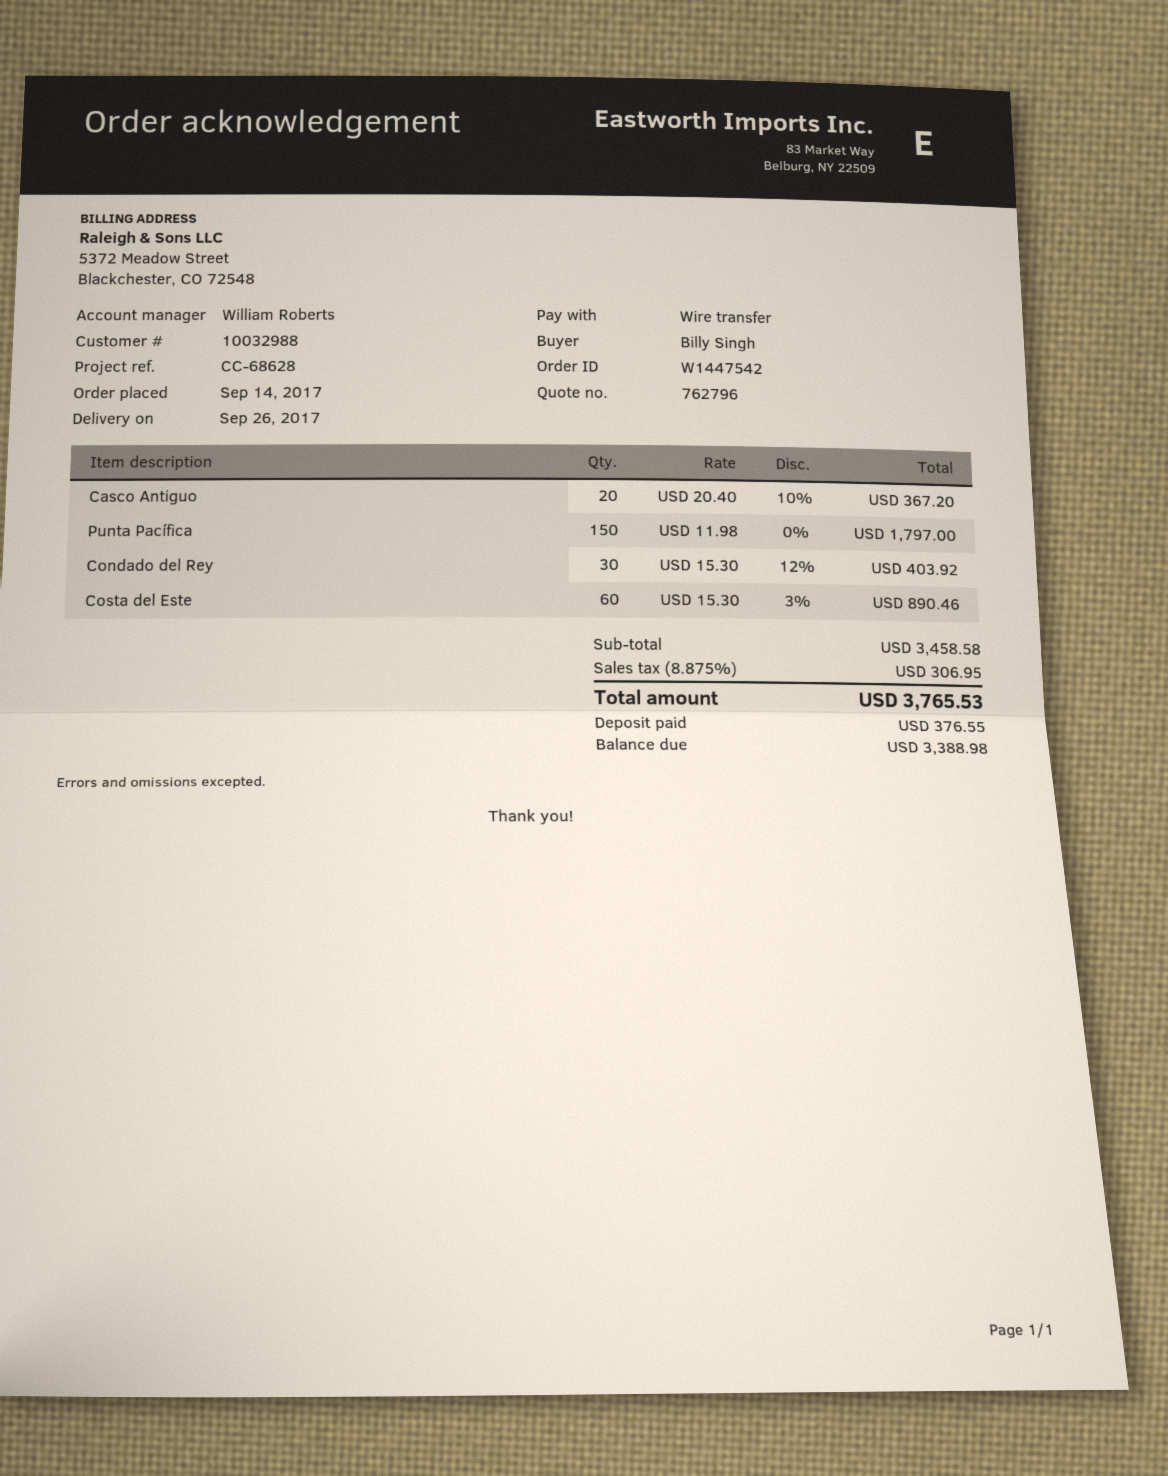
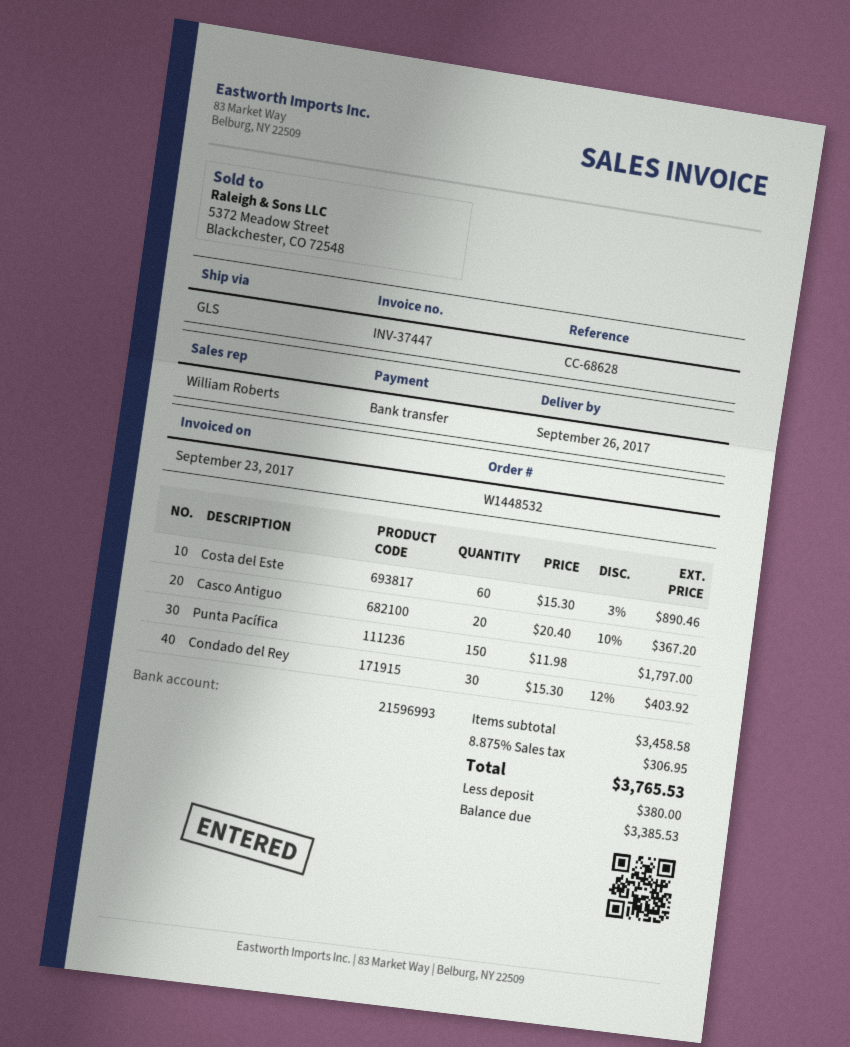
order number: W1447542 -> W1448532
deposit: 376.55 -> 380.00
balance: 3388.98 -> 3385.53

